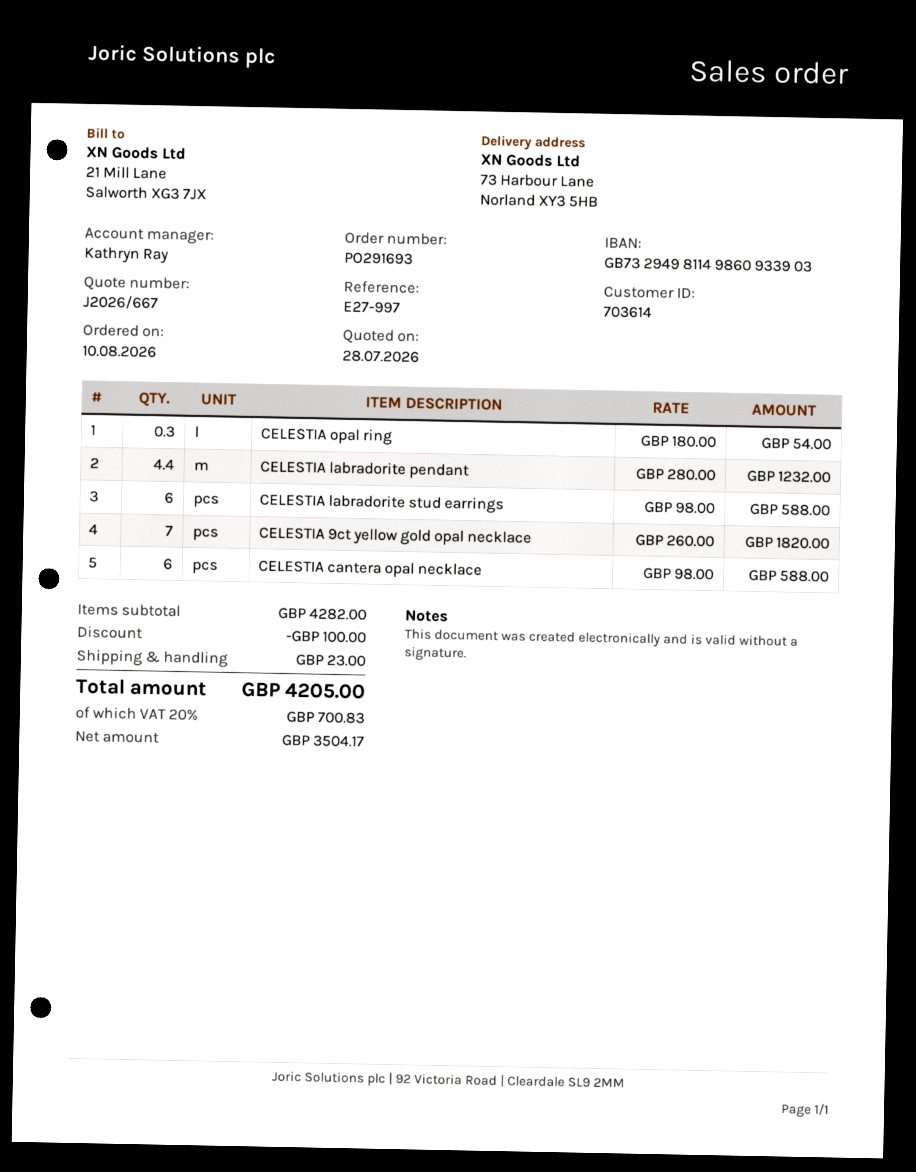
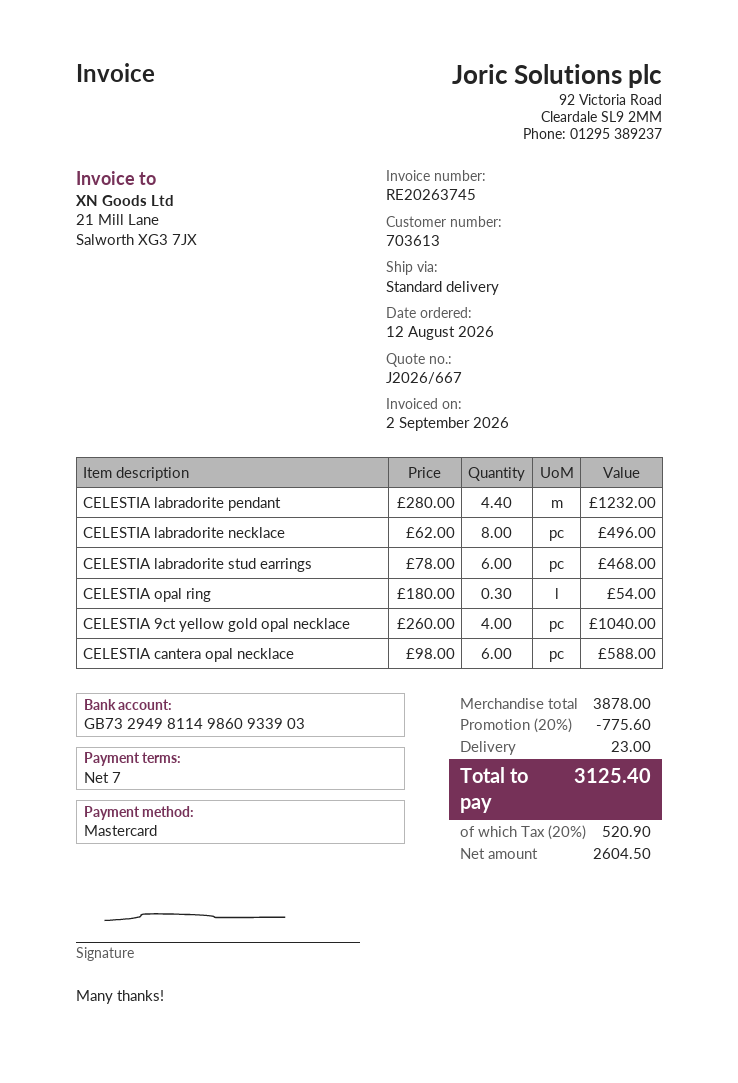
order date: 2026-08-10 -> 2026-08-12
customer number: 703614 -> 703613
CELESTIA labradorite stud earrings: 6 x 98.00 = 588.00 -> 6 x 78.00 = 468.00
CELESTIA 9ct yellow gold opal necklace: 7 x 260.00 = 1820.00 -> 4 x 260.00 = 1040.00
CELESTIA labradorite necklace: none -> 8 x 62.00 = 496.00
subtotal: 4282.00 -> 3878.00
discount: 100.00 -> 775.60
net: 3504.17 -> 2604.50
tax: 20% = 700.83 -> 20% = 520.90
total: 4205.00 -> 3125.40

